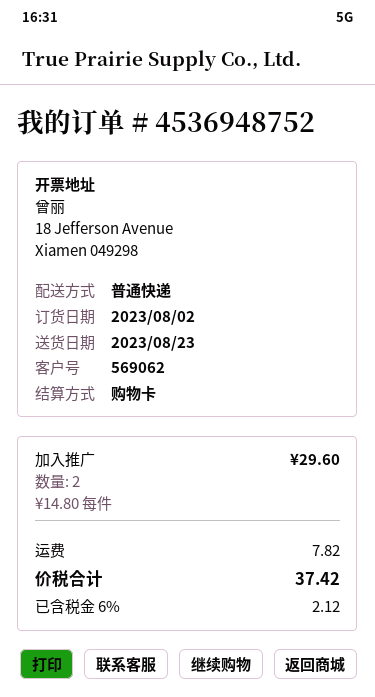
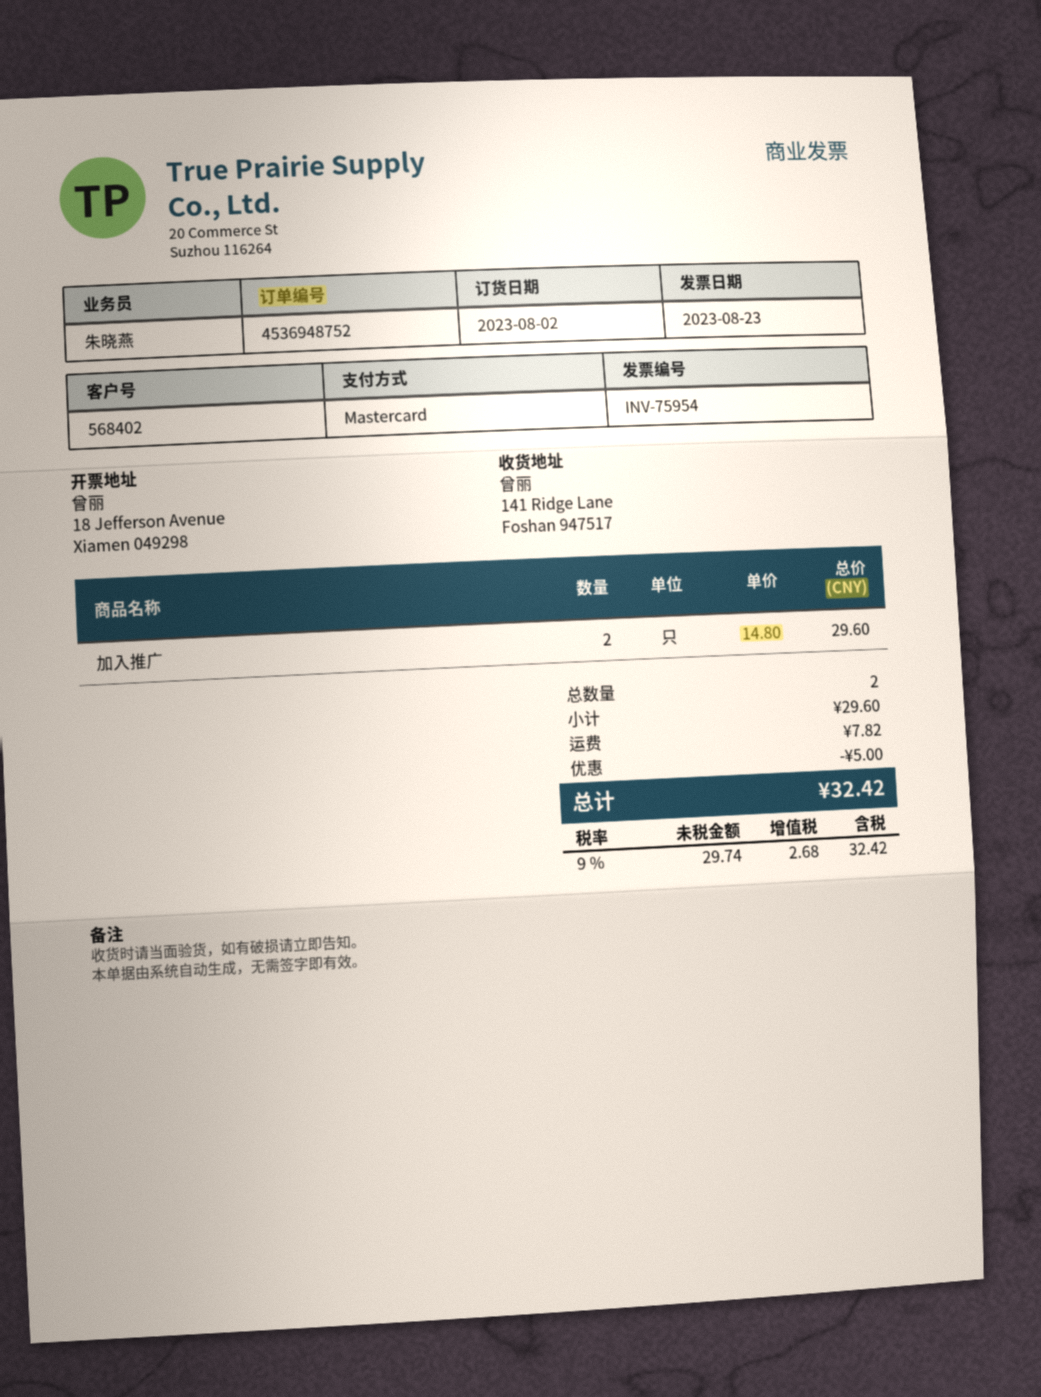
customer number: 569062 -> 568402
payment method: gift card -> Mastercard
discount: none -> 5.00
tax: 6% = 2.12 -> 9% = 2.68
total: 37.42 -> 32.42

